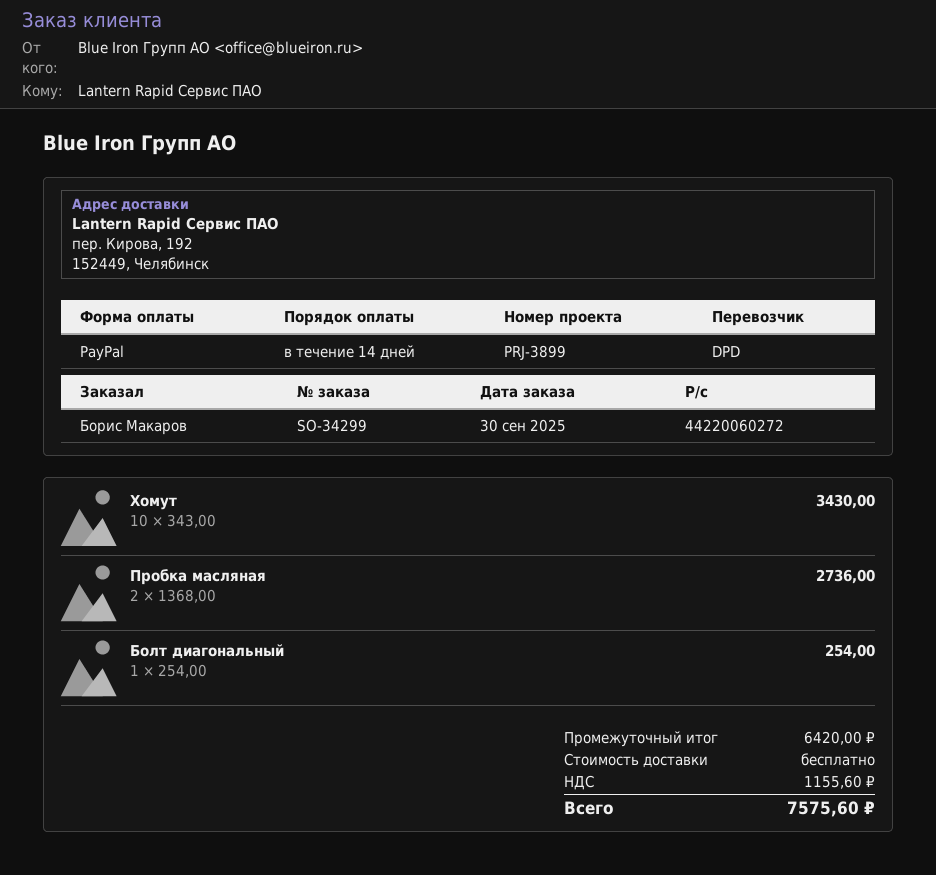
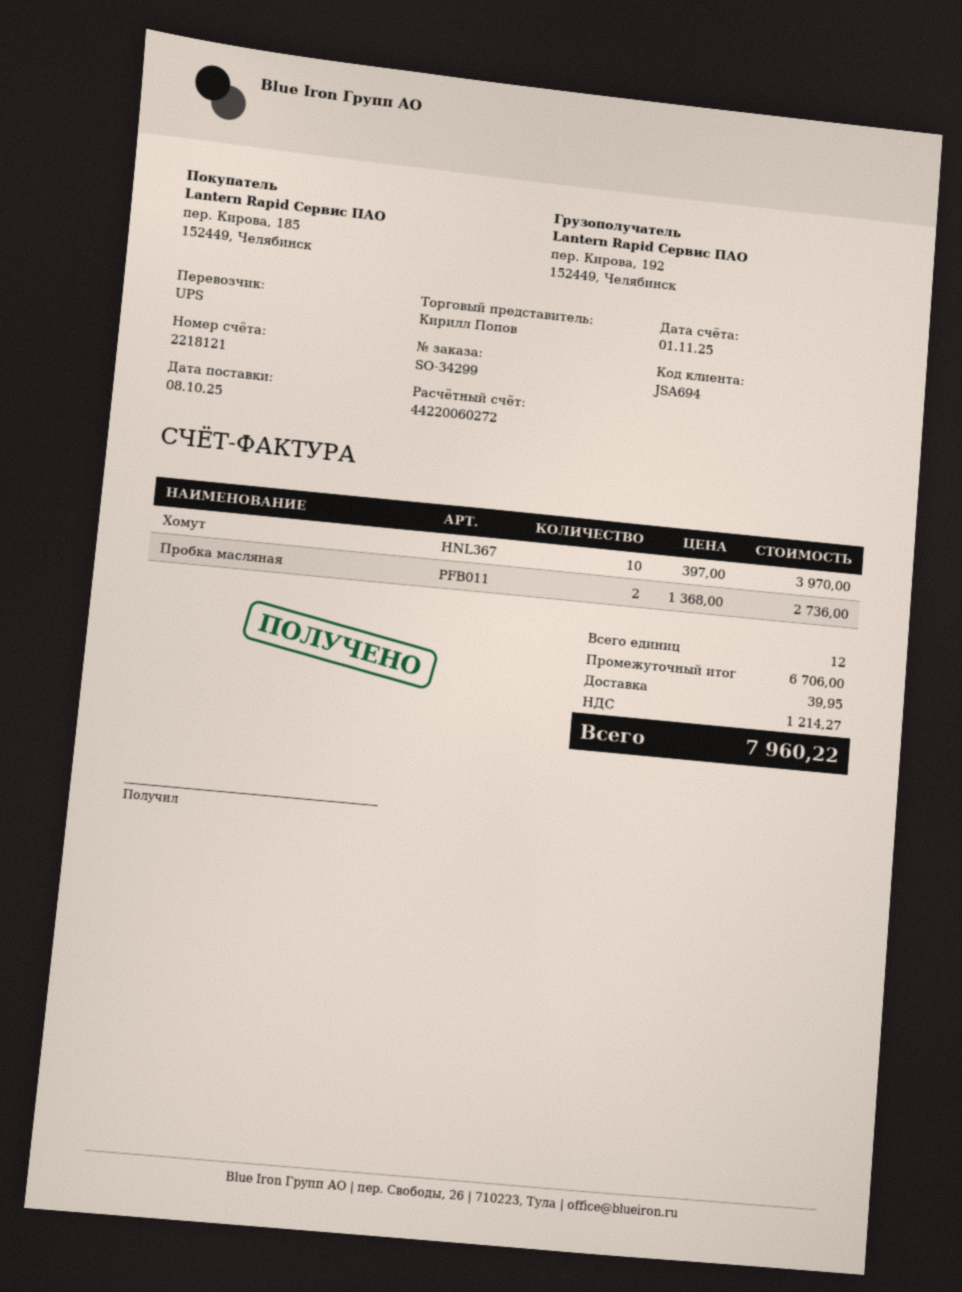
shipping method: DPD -> UPS
Хомут: 10 x 343.00 = 3430.00 -> 10 x 397.00 = 3970.00
Болт диагональный: 1 x 254.00 = 254.00 -> none
subtotal: 6420.00 -> 6706.00
shipping: 0.00 -> 39.95
tax: 1155.60 -> 1214.27
total: 7575.60 -> 7960.22

